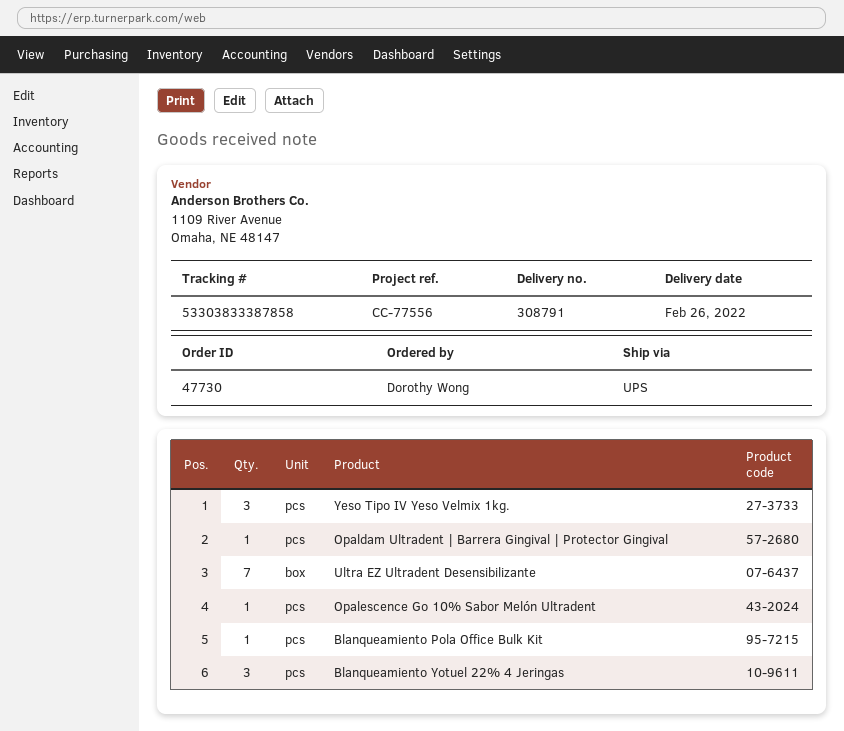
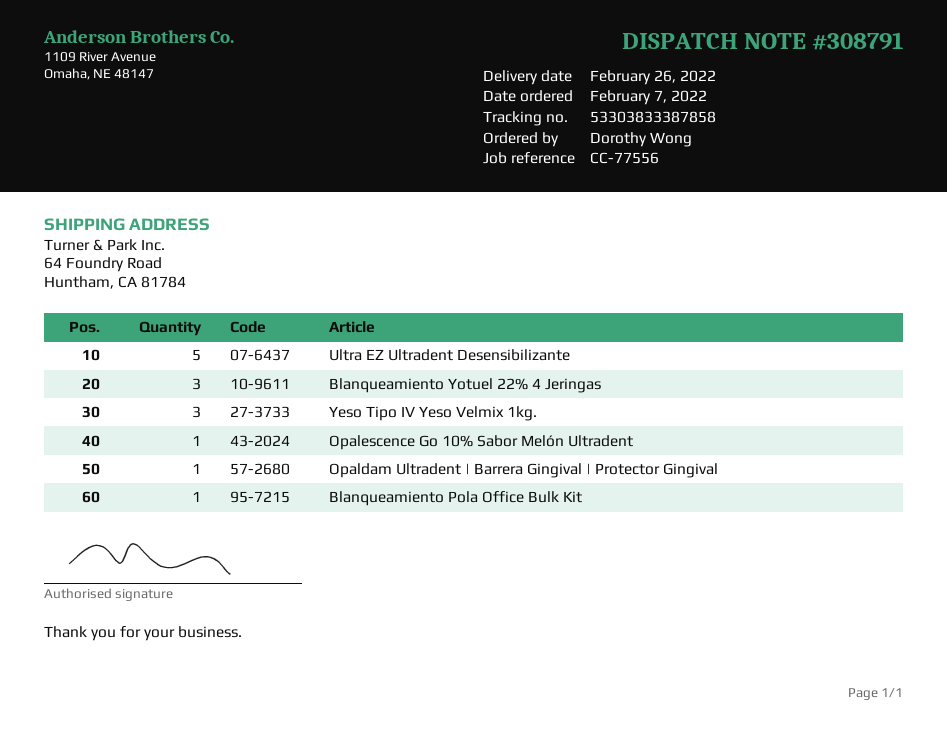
Ultra EZ Ultradent Desensibilizante: 7 -> 5

